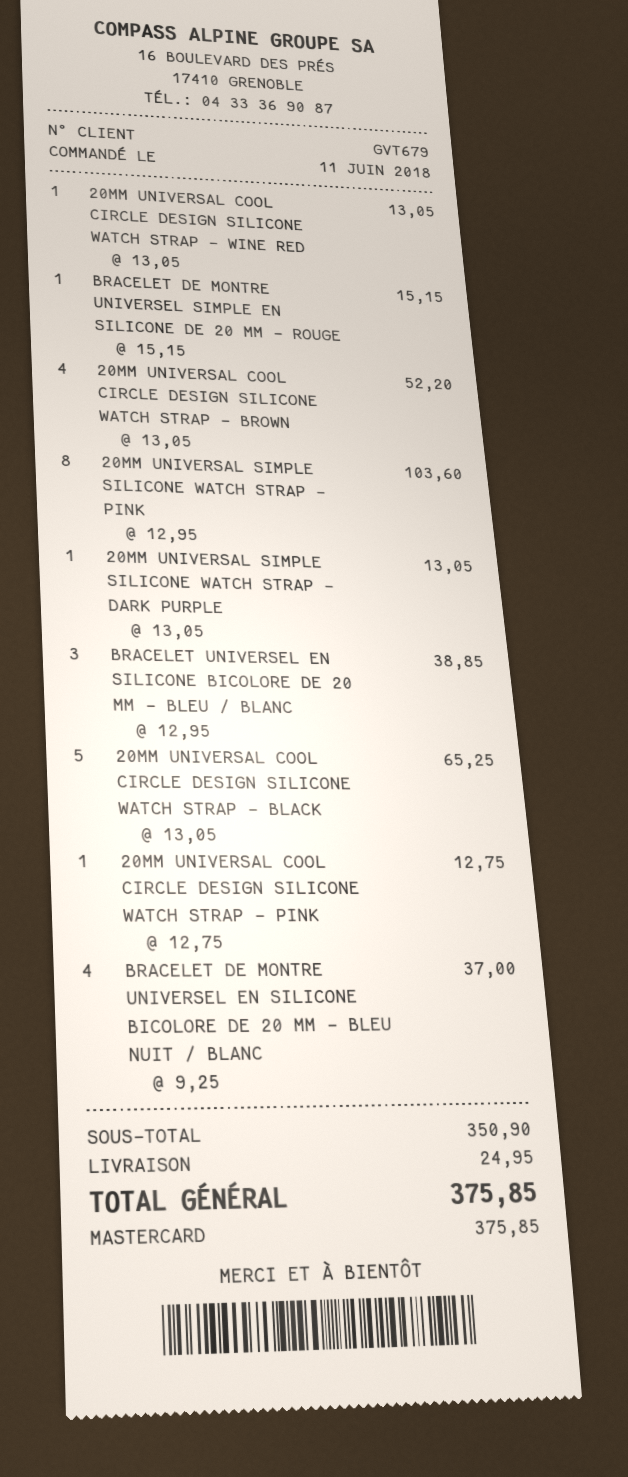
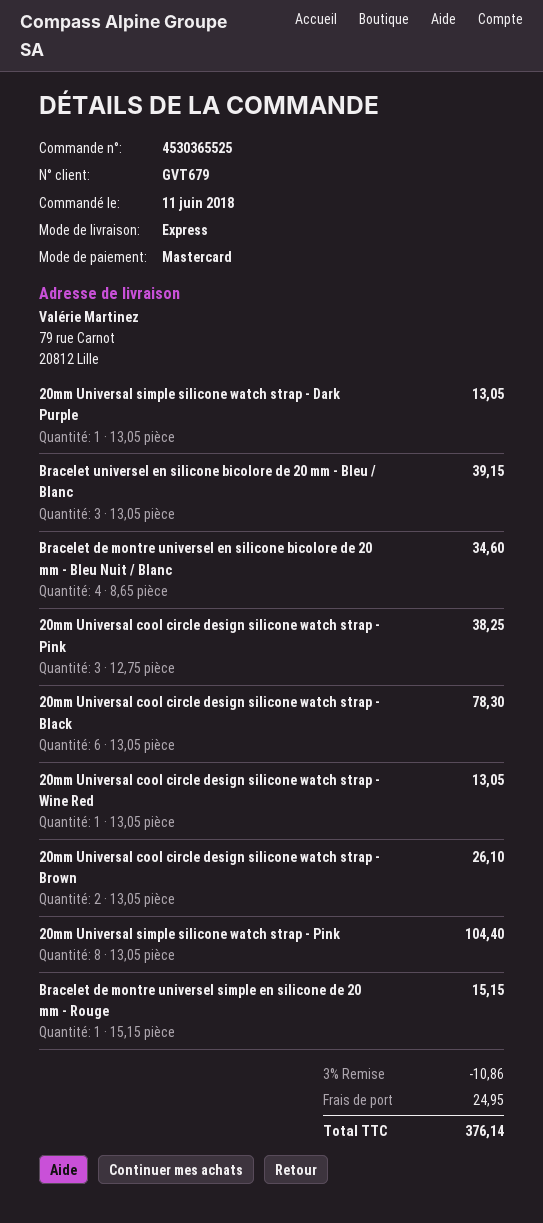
20MM UNIVERSAL COOL CIRCLE DESIGN SILICONE WATCH STRAP - BROWN: 4 x 13.05 = 52.20 -> 2 x 13.05 = 26.10
20MM UNIVERSAL SIMPLE SILICONE WATCH STRAP - PINK: 8 x 12.95 = 103.60 -> 8 x 13.05 = 104.40
BRACELET UNIVERSEL EN SILICONE BICOLORE DE 20 MM - BLEU / BLANC: 3 x 12.95 = 38.85 -> 3 x 13.05 = 39.15
20MM UNIVERSAL COOL CIRCLE DESIGN SILICONE WATCH STRAP - BLACK: 5 x 13.05 = 65.25 -> 6 x 13.05 = 78.30
20MM UNIVERSAL COOL CIRCLE DESIGN SILICONE WATCH STRAP - PINK: 1 x 12.75 = 12.75 -> 3 x 12.75 = 38.25
BRACELET DE MONTRE UNIVERSEL EN SILICONE BICOLORE DE 20 MM - BLEU NUIT / BLANC: 4 x 9.25 = 37.00 -> 4 x 8.65 = 34.60
discount: none -> 3% = 10.86
total: 375.85 -> 376.14

